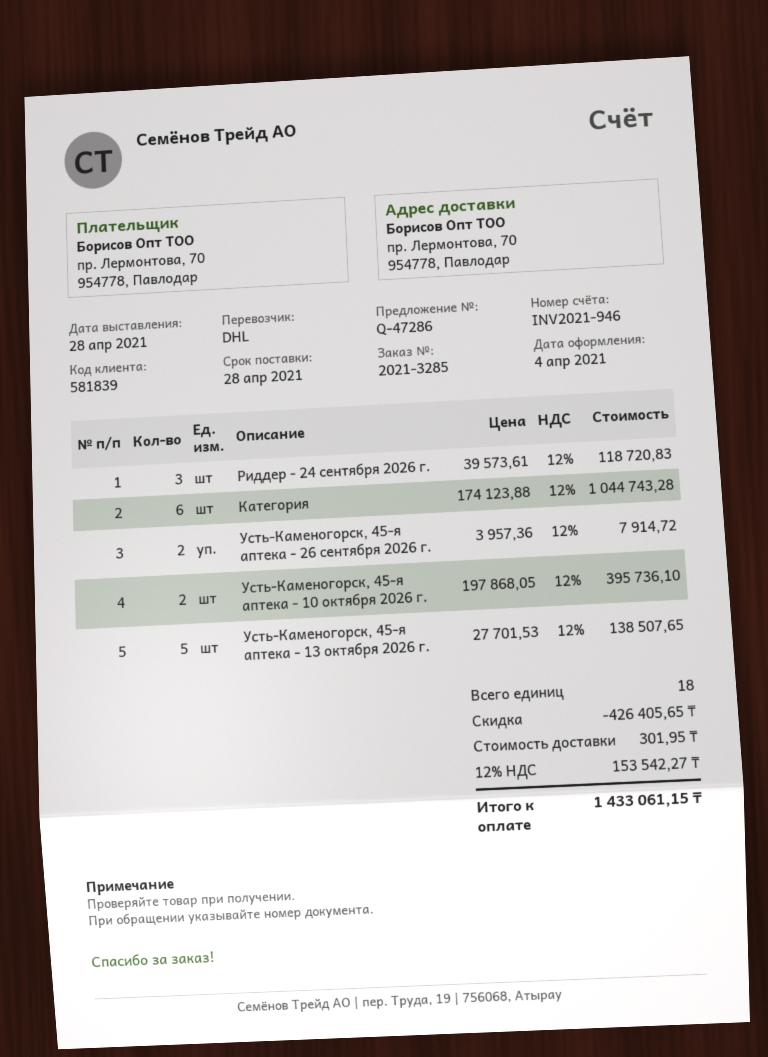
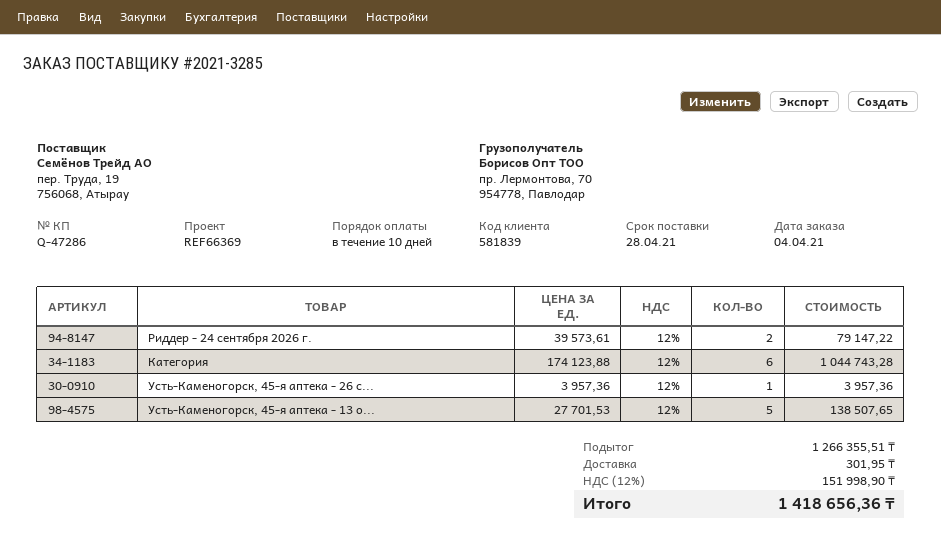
Риддер - 24 сентября 2026 г.: 3 x 39573.61 = 118720.83 -> 2 x 39573.61 = 79147.22
Усть-Каменогорск, 45-я аптека - 26 сентября 2026 г.: 2 x 3957.36 = 7914.72 -> 1 x 3957.36 = 3957.36
Усть-Каменогорск, 45-я аптека - 10 октября 2026 г.: 2 x 197868.05 = 395736.10 -> none
discount: 426405.65 -> none
tax: 12% = 153542.27 -> 12% = 151998.90
total: 1433061.15 -> 1418656.36

